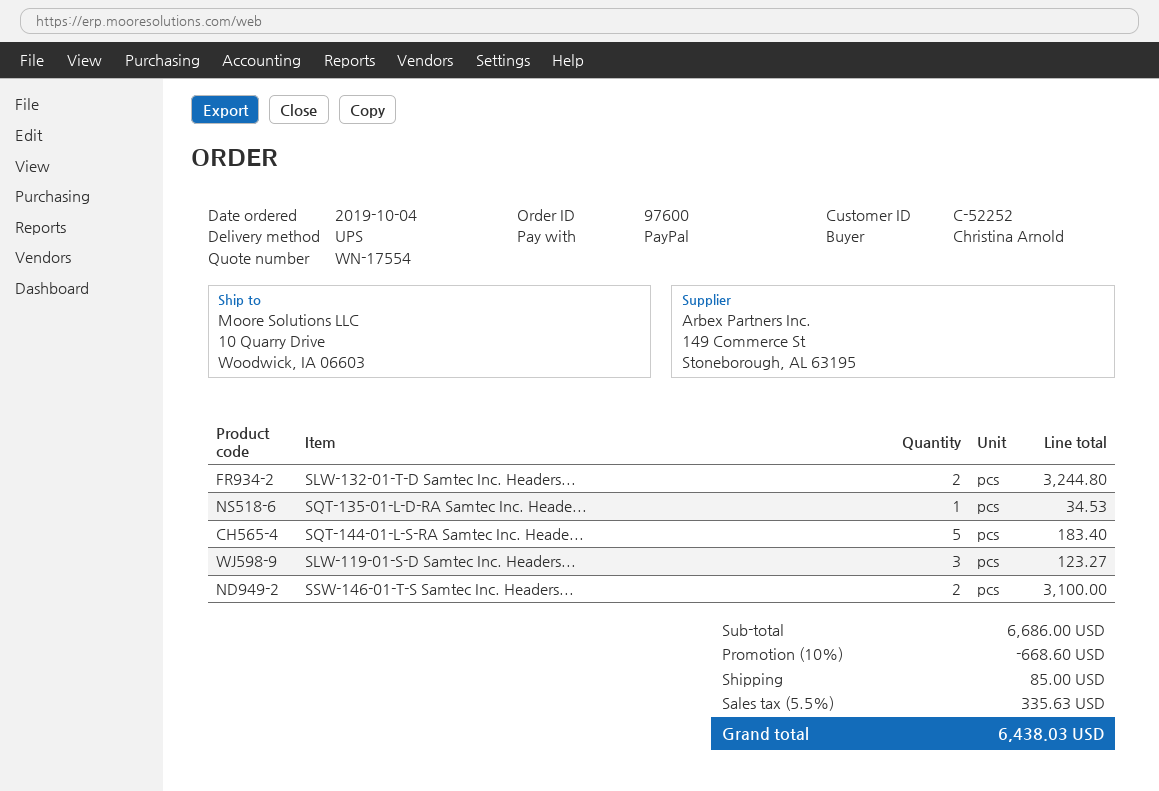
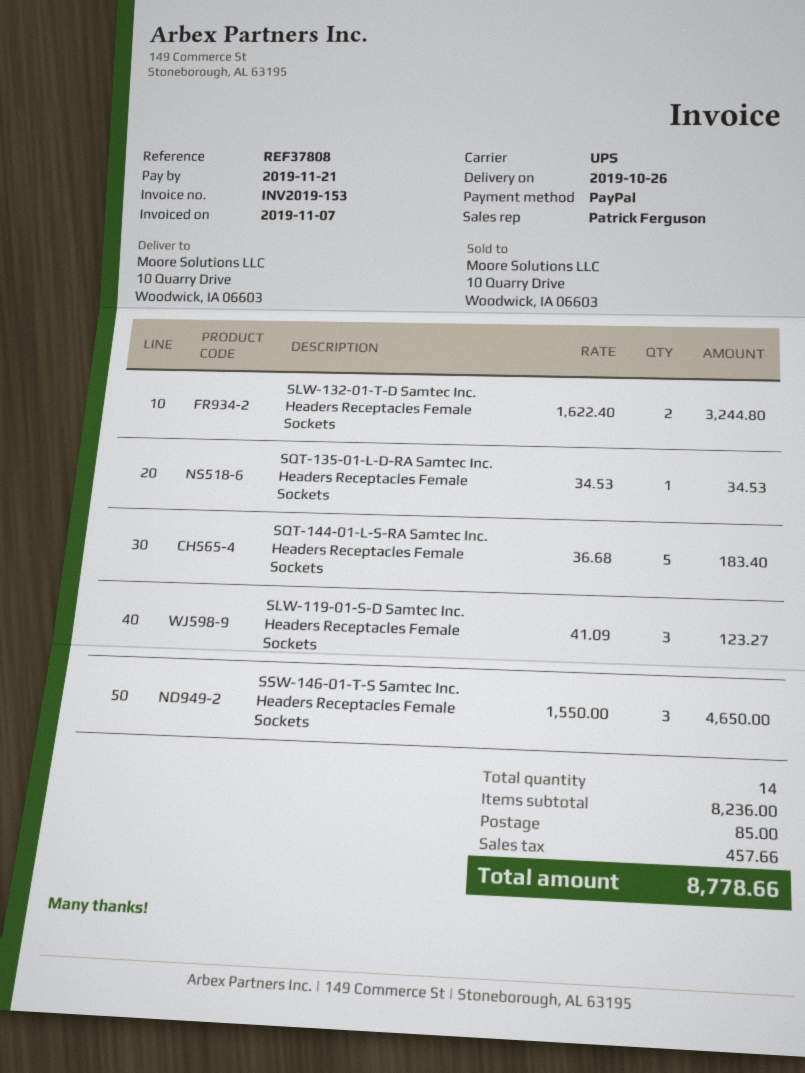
SSW-146-01-T-S Samtec Inc. Headers...: 2 for 3100.00 -> 3 for 4650.00
subtotal: 6686.00 -> 8236.00
discount: 10% = 668.60 -> none
tax: 335.63 -> 457.66
total: 6438.03 -> 8778.66

